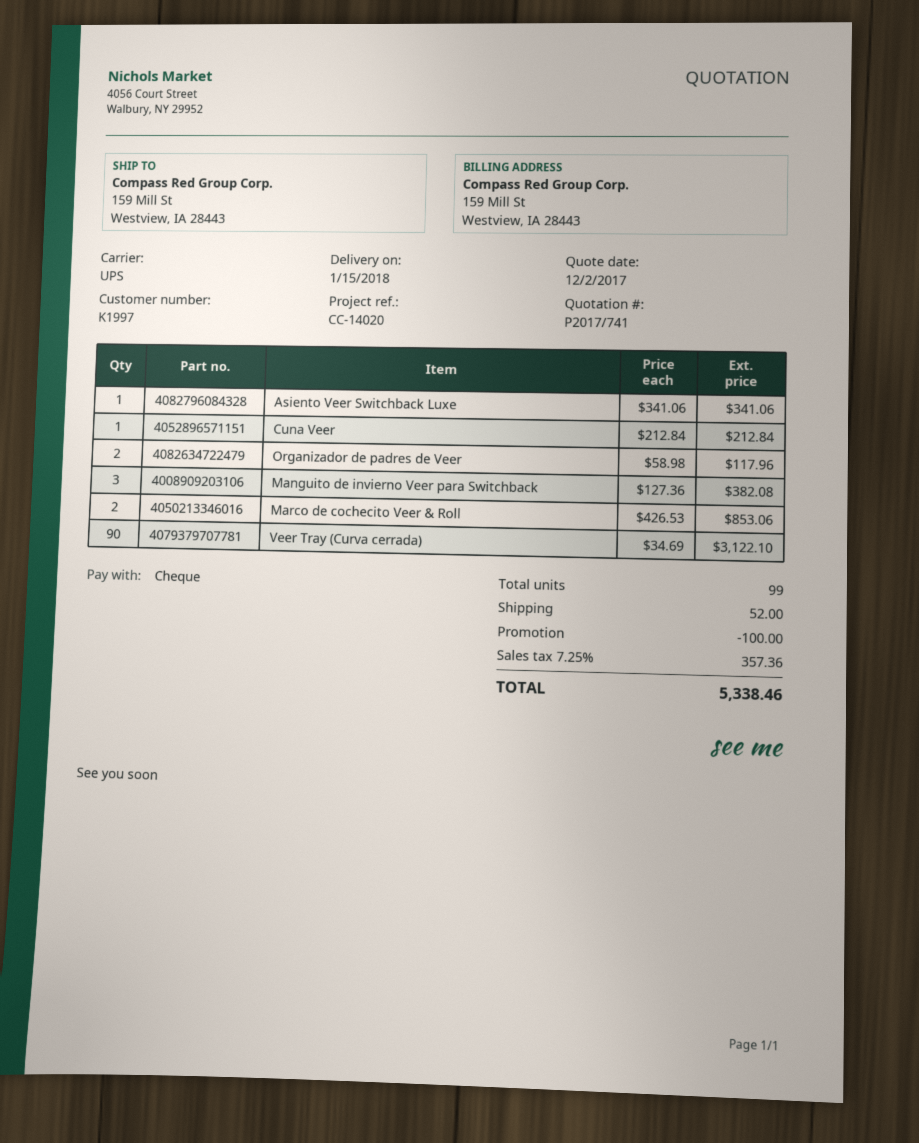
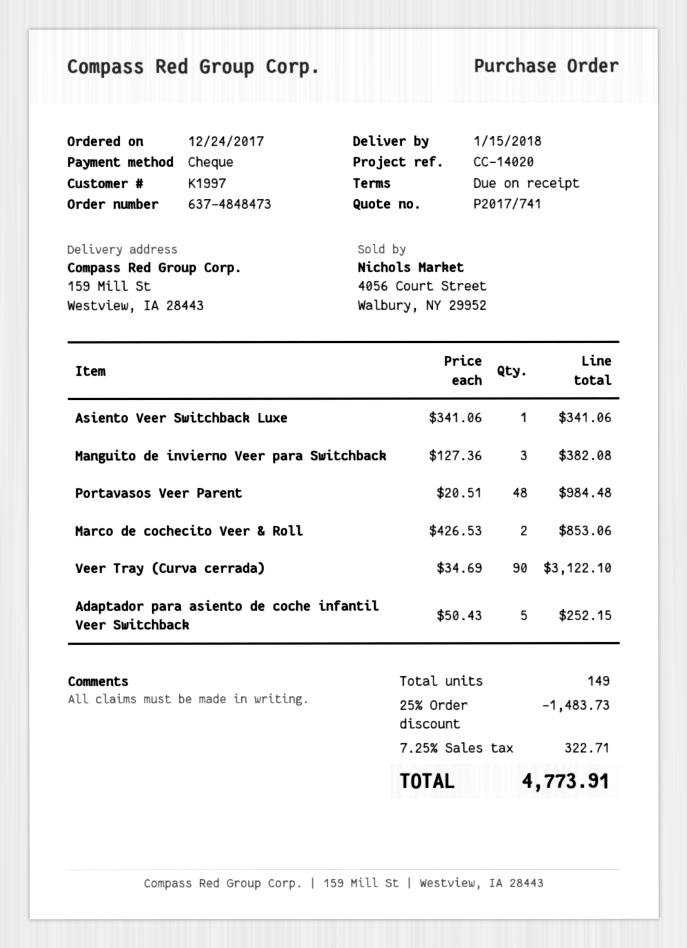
Cuna Veer: 1 x 212.84 = 212.84 -> none
Organizador de padres de Veer: 2 x 58.98 = 117.96 -> none
Portavasos Veer Parent: none -> 48 x 20.51 = 984.48
Adaptador para asiento de coche infantil Veer Switchback: none -> 5 x 50.43 = 252.15
total quantity: 99 -> 149
discount: 100.00 -> 1483.73
shipping: 52.00 -> none
tax: 7.25% = 357.36 -> 7.25% = 322.71
total: 5338.46 -> 4773.91

